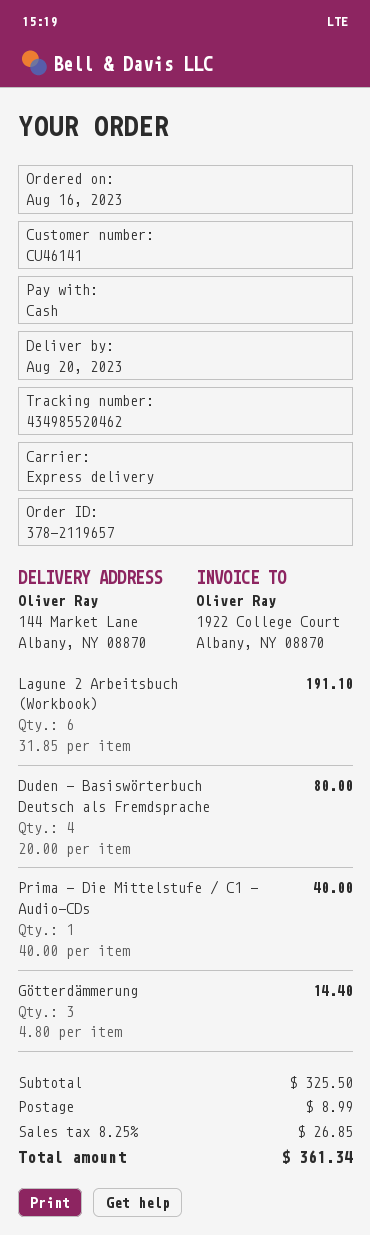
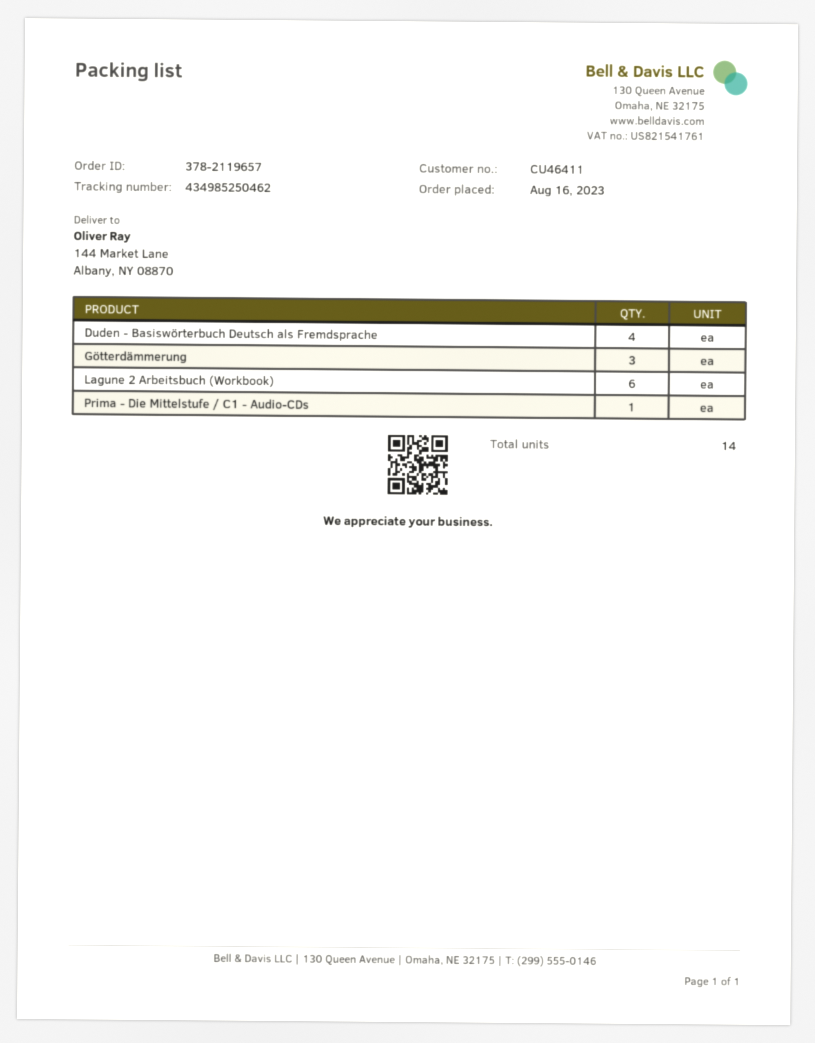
customer number: CU46141 -> CU46411
tracking number: 434985520462 -> 434985250462

